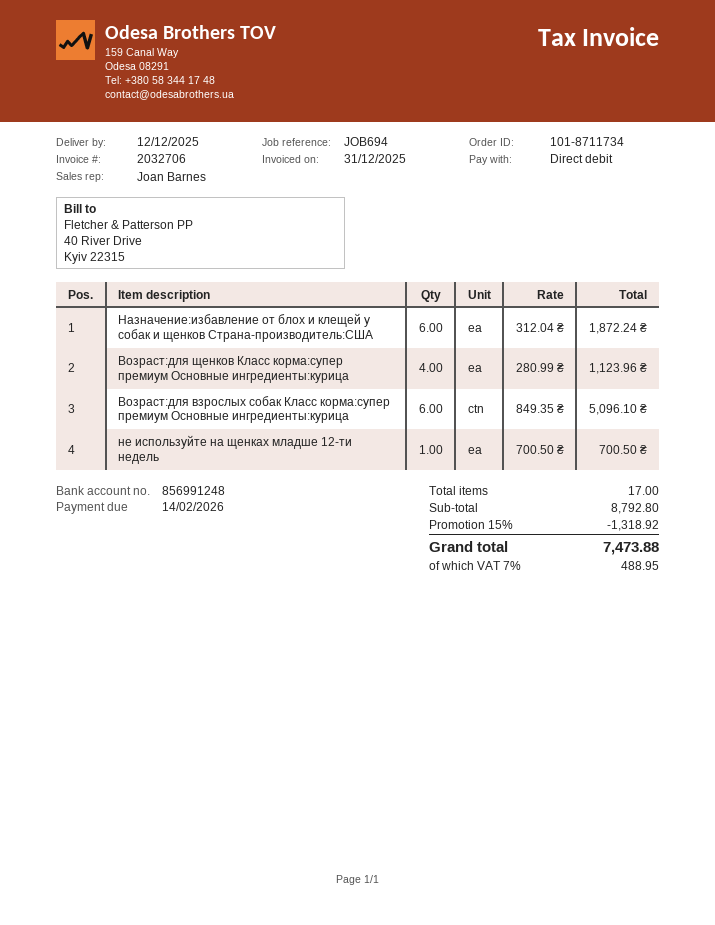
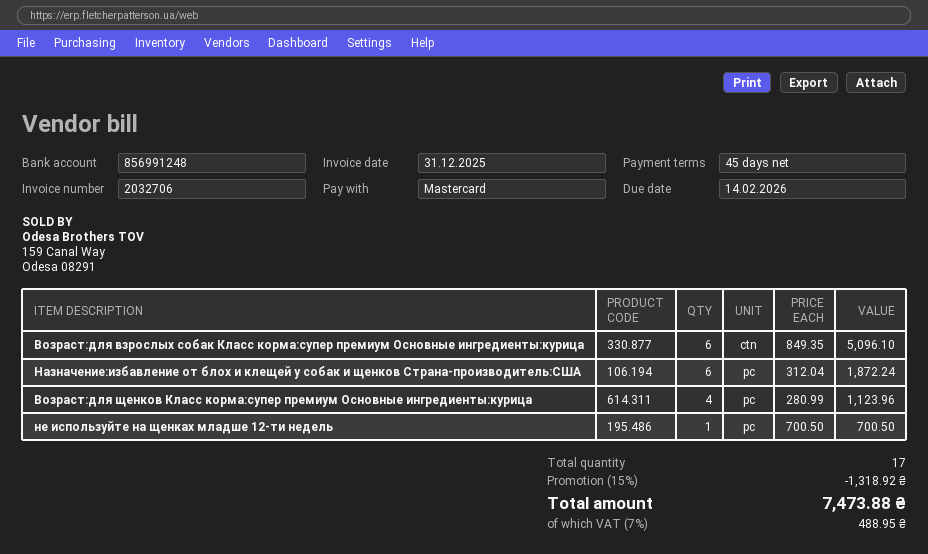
payment method: direct debit -> Mastercard

